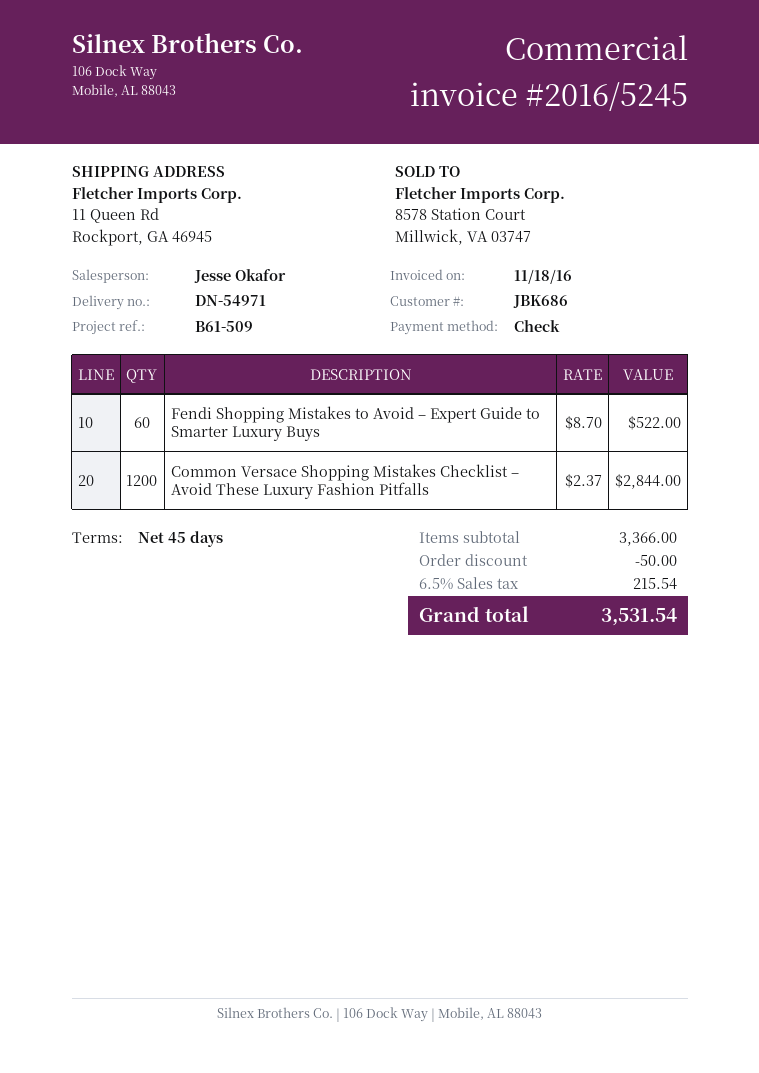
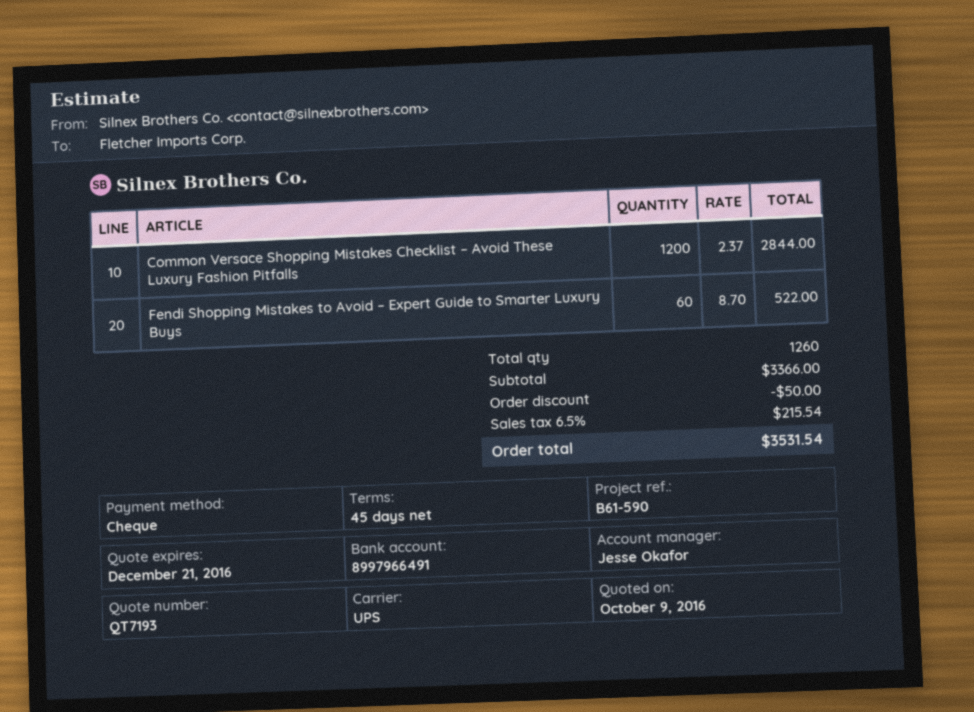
reference: B61-509 -> B61-590

